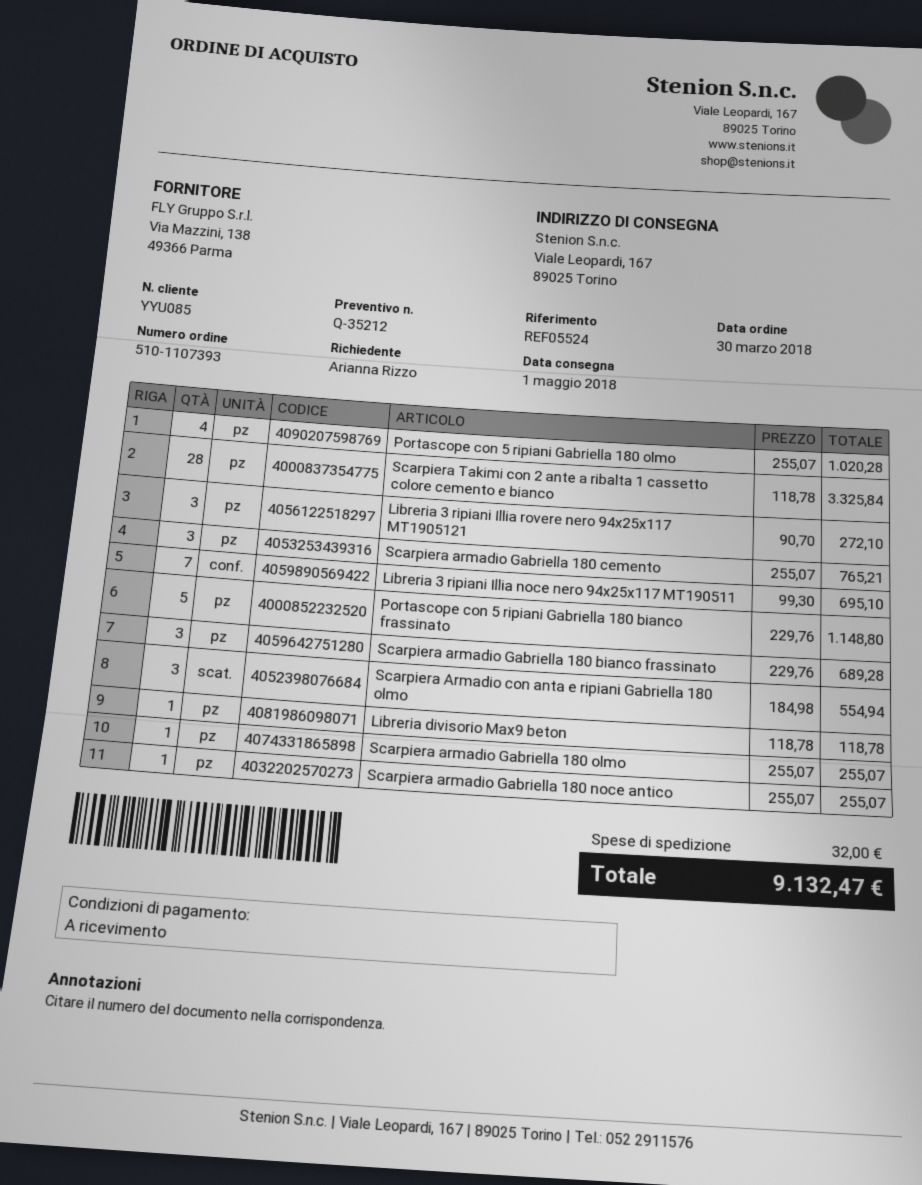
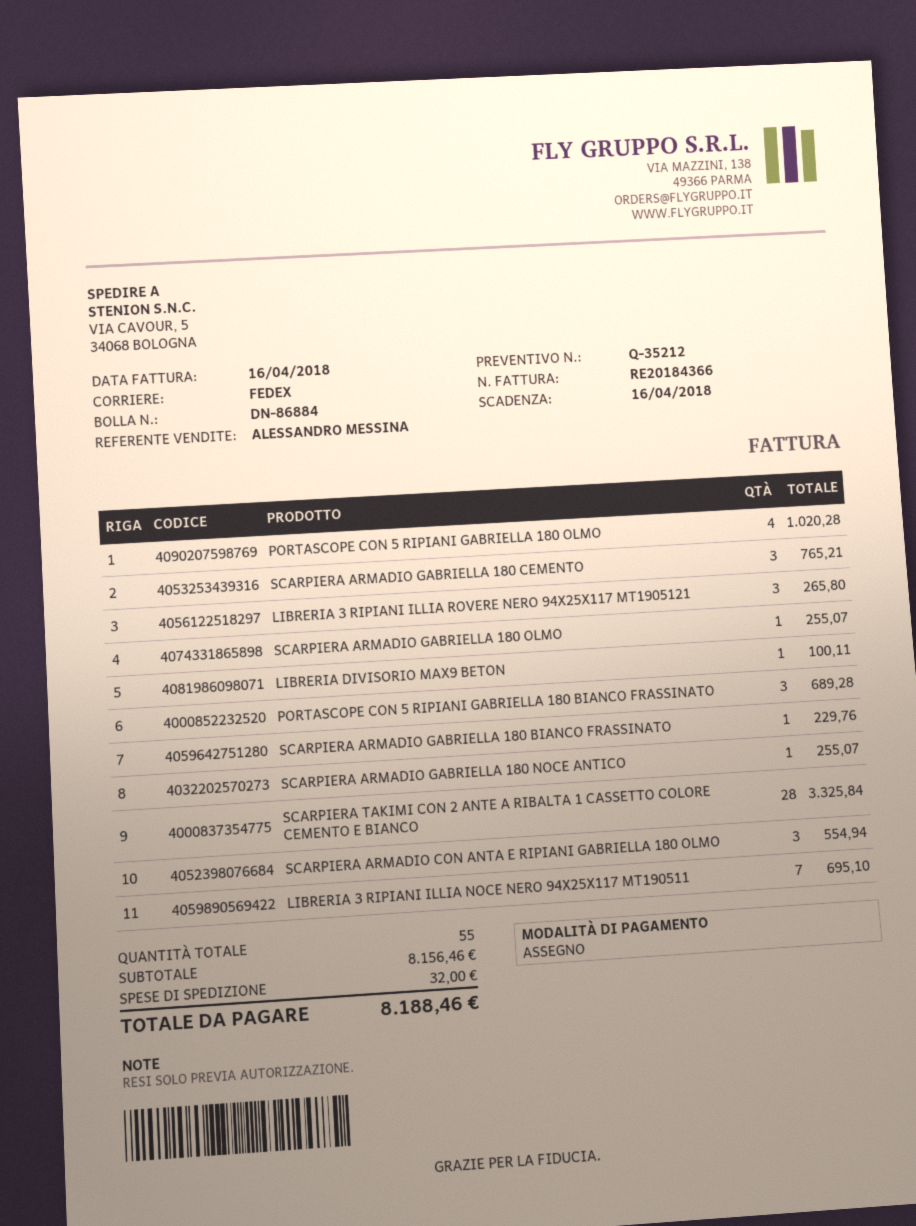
ship to: Viale Leopardi, 167, 89025 Torino -> VIA CAVOUR, 5, 34068 BOLOGNA
Libreria 3 ripiani Illia rovere nero 94x25x117 MT1905121: 3 for 272.10 -> 3 for 265.80
Portascope con 5 ripiani Gabriella 180 bianco frassinato: 5 for 1148.80 -> 3 for 689.28
Scarpiera armadio Gabriella 180 bianco frassinato: 3 for 689.28 -> 1 for 229.76
Libreria divisorio Max9 beton: 1 for 118.78 -> 1 for 100.11
total: 9132.47 -> 8188.46

